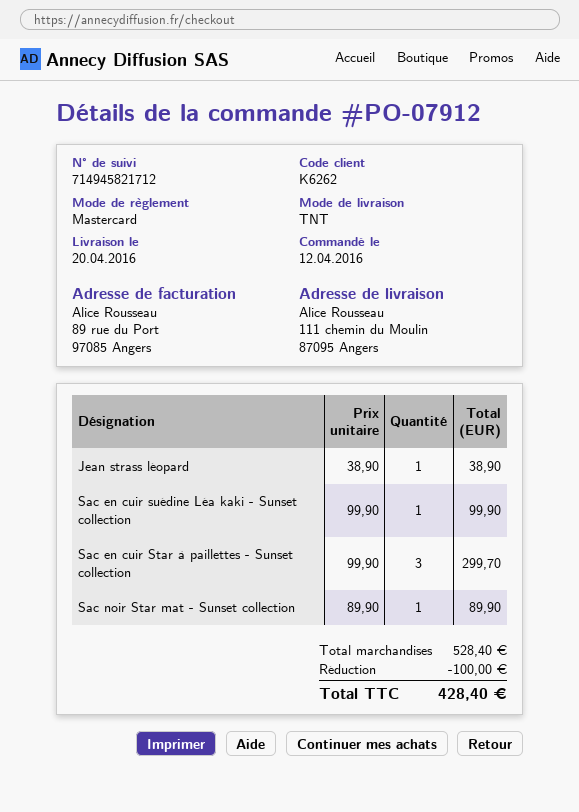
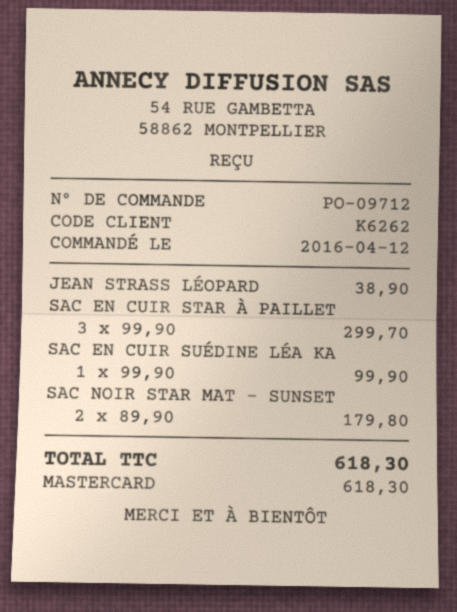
order number: PO-07912 -> PO-09712
Sac noir Star mat - Sunset collection: 1 x 89.90 = 89.90 -> 2 x 89.90 = 179.80
discount: 100.00 -> none
total: 428.40 -> 618.30

